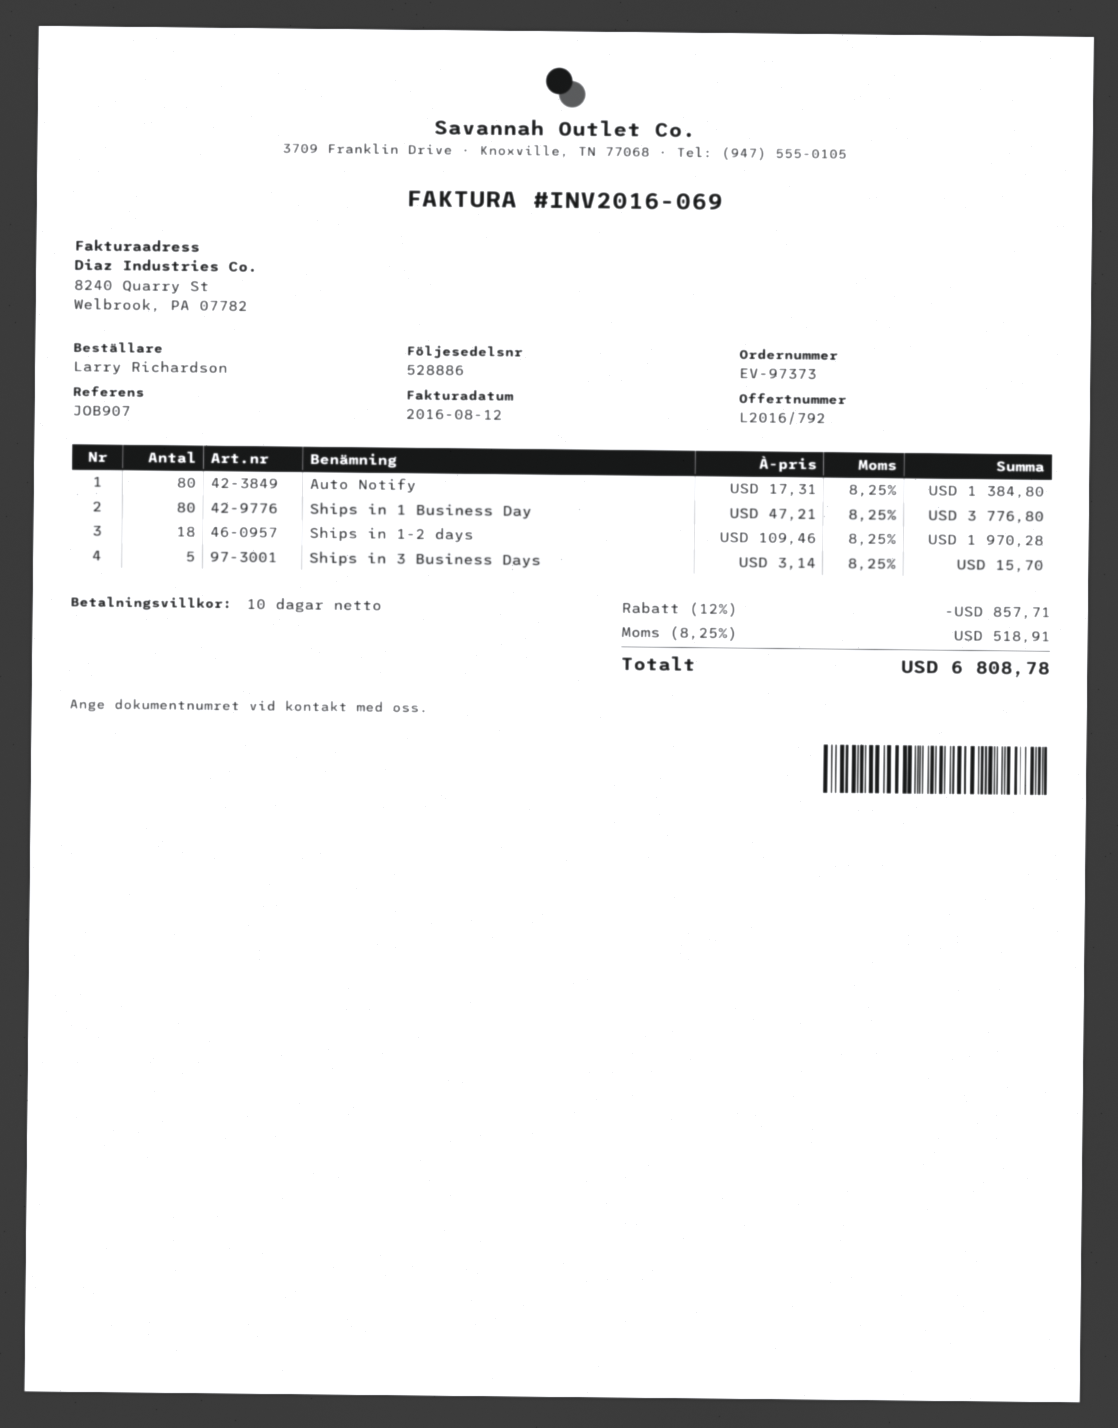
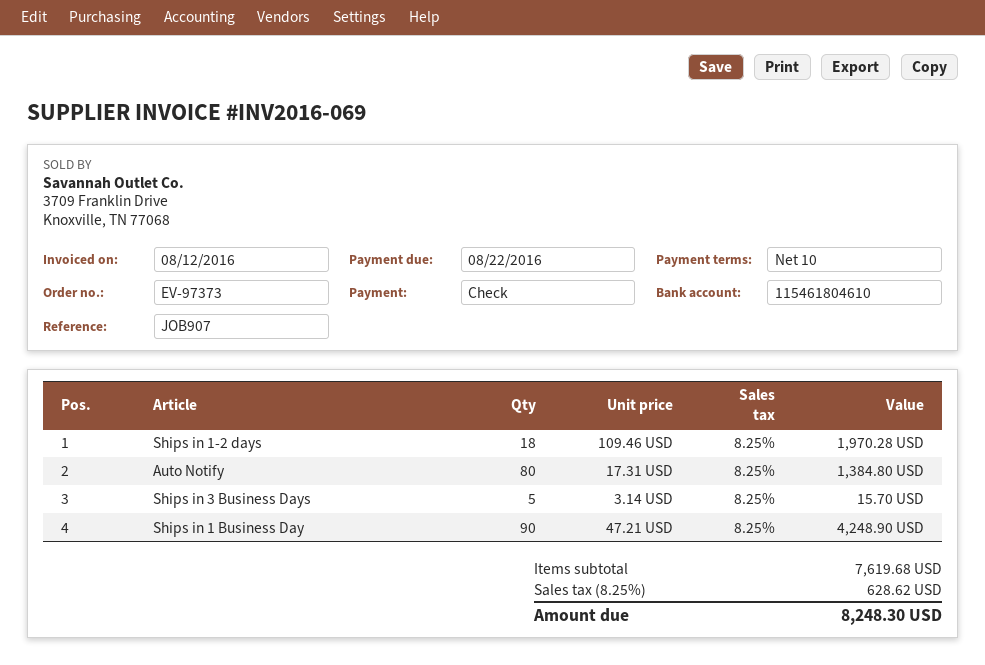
Ships in 1 Business Day: 80 x 47.21 = 3776.80 -> 90 x 47.21 = 4248.90
discount: 12% = 857.71 -> none
tax: 8.25% = 518.91 -> 8.25% = 628.62
total: 6808.78 -> 8248.30

